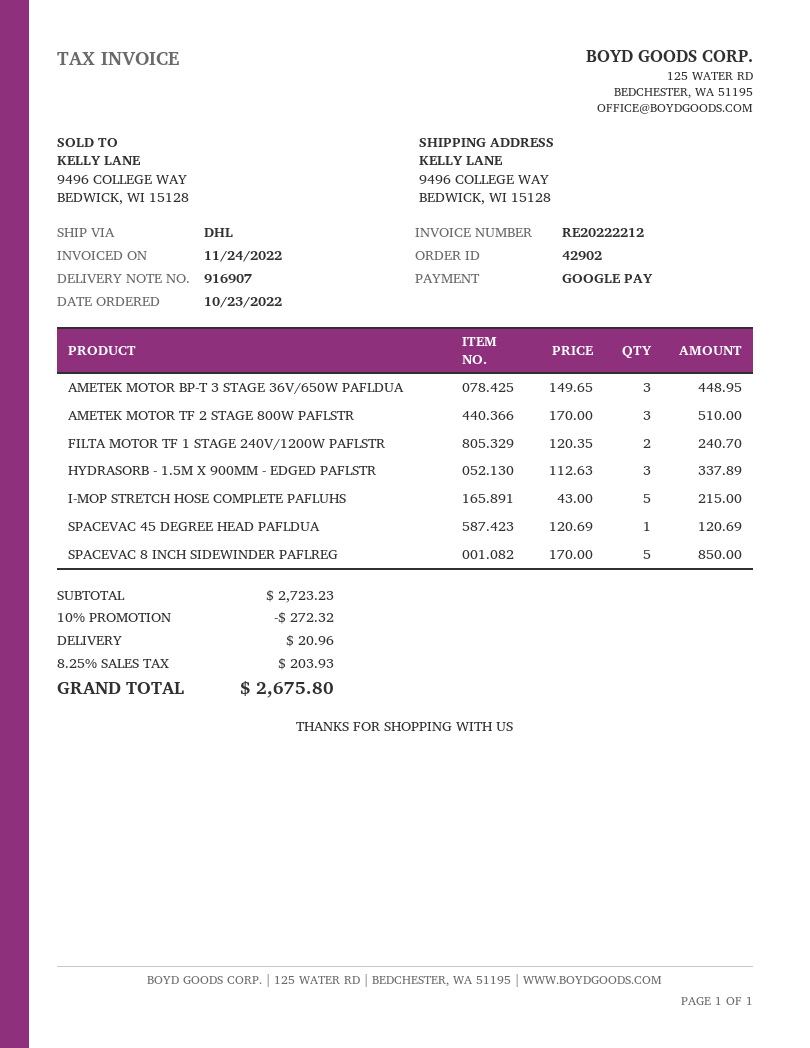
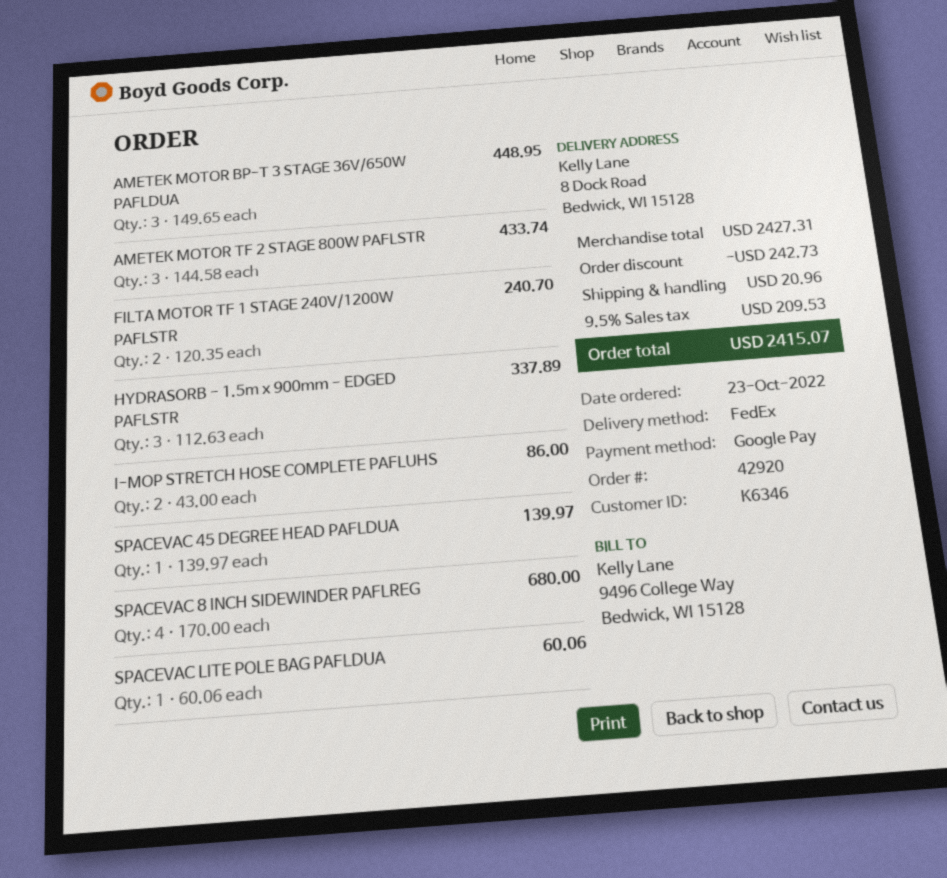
order number: 42902 -> 42920
shipping method: DHL -> FedEx
ship to: 9496 COLLEGE WAY, BEDWICK, WI 15128 -> 8 Dock Road, Bedwick, WI 15128
AMETEK MOTOR TF 2 STAGE 800W PAFLSTR: 3 x 170.00 = 510.00 -> 3 x 144.58 = 433.74
I-MOP STRETCH HOSE COMPLETE PAFLUHS: 5 x 43.00 = 215.00 -> 2 x 43.00 = 86.00
SPACEVAC 45 DEGREE HEAD PAFLDUA: 1 x 120.69 = 120.69 -> 1 x 139.97 = 139.97
SPACEVAC 8 INCH SIDEWINDER PAFLREG: 5 x 170.00 = 850.00 -> 4 x 170.00 = 680.00
SPACEVAC LITE POLE BAG PAFLDUA: none -> 1 x 60.06 = 60.06
subtotal: 2723.23 -> 2427.31
discount: 272.32 -> 242.73
tax: 8.25% = 203.93 -> 9.5% = 209.53
total: 2675.80 -> 2415.07

